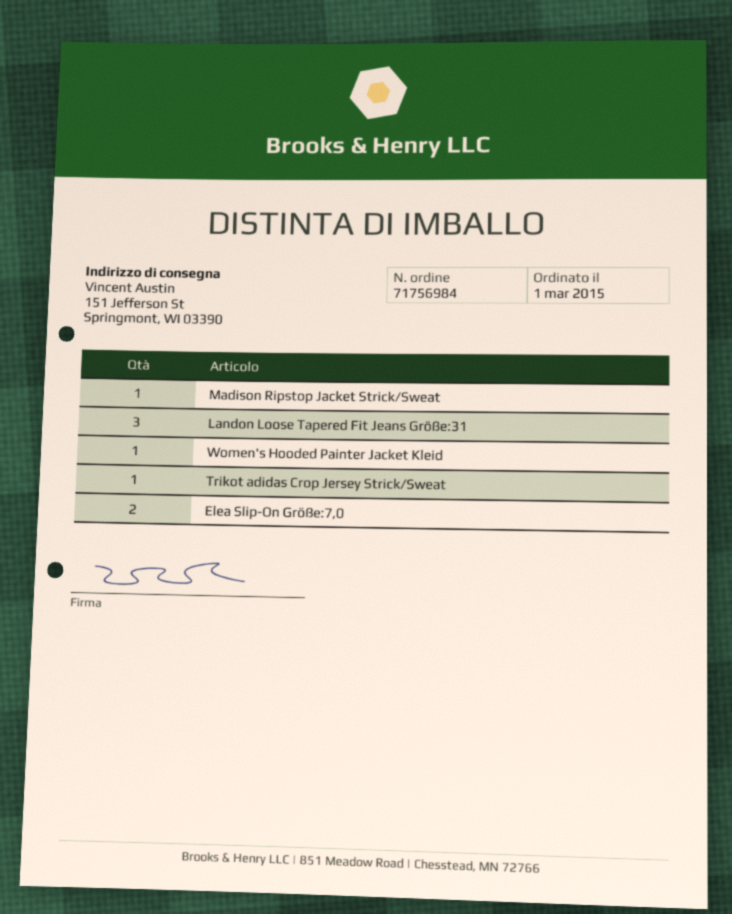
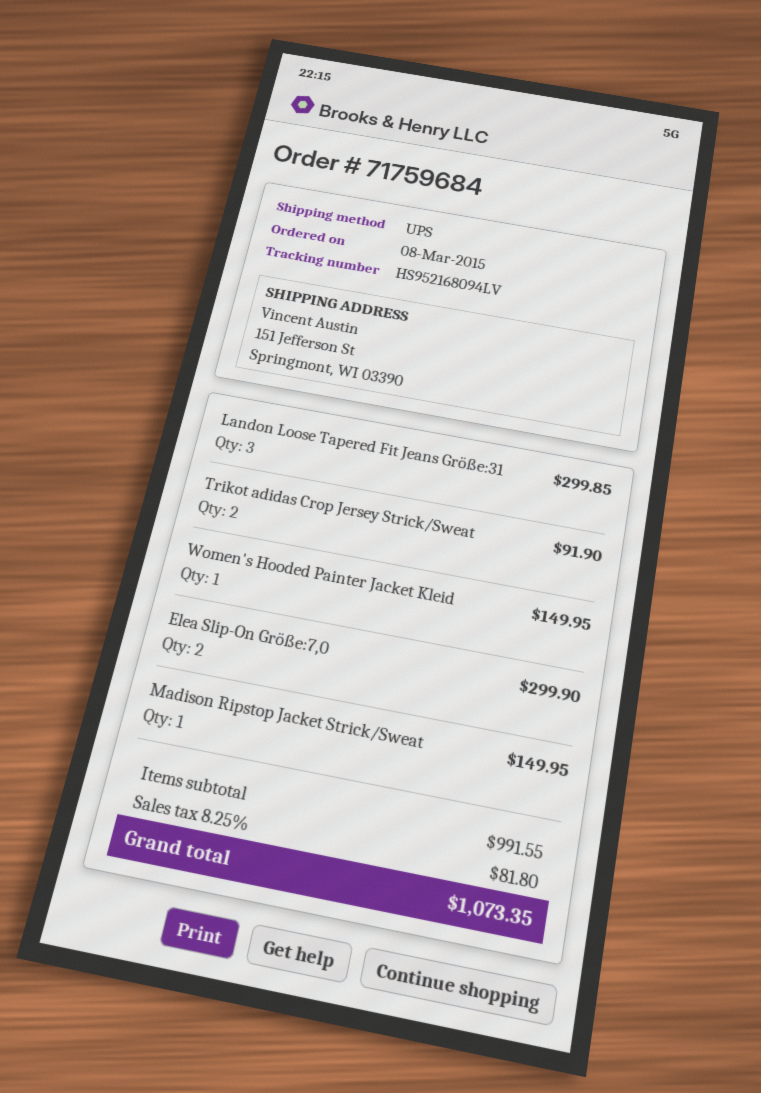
order number: 71756984 -> 71759684
order date: 2015-03-01 -> 2015-03-08
Trikot adidas Crop Jersey Strick/Sweat: 1 -> 2

